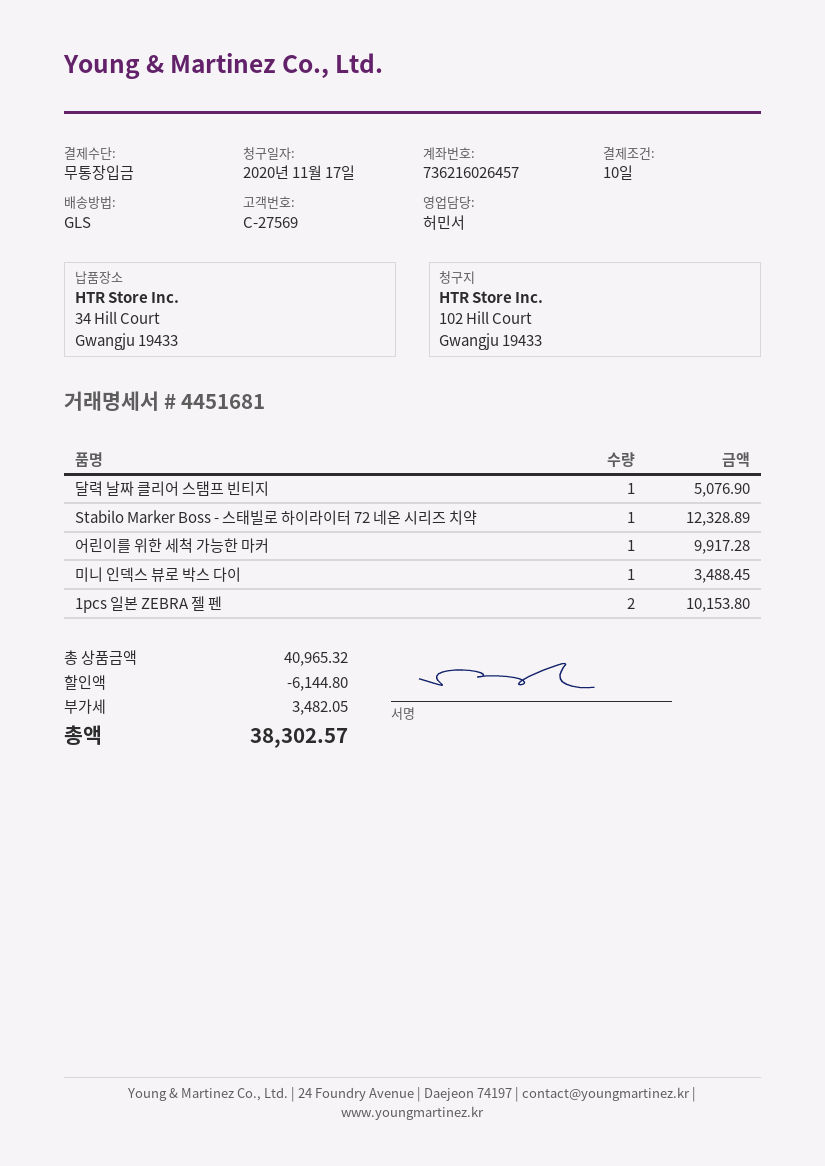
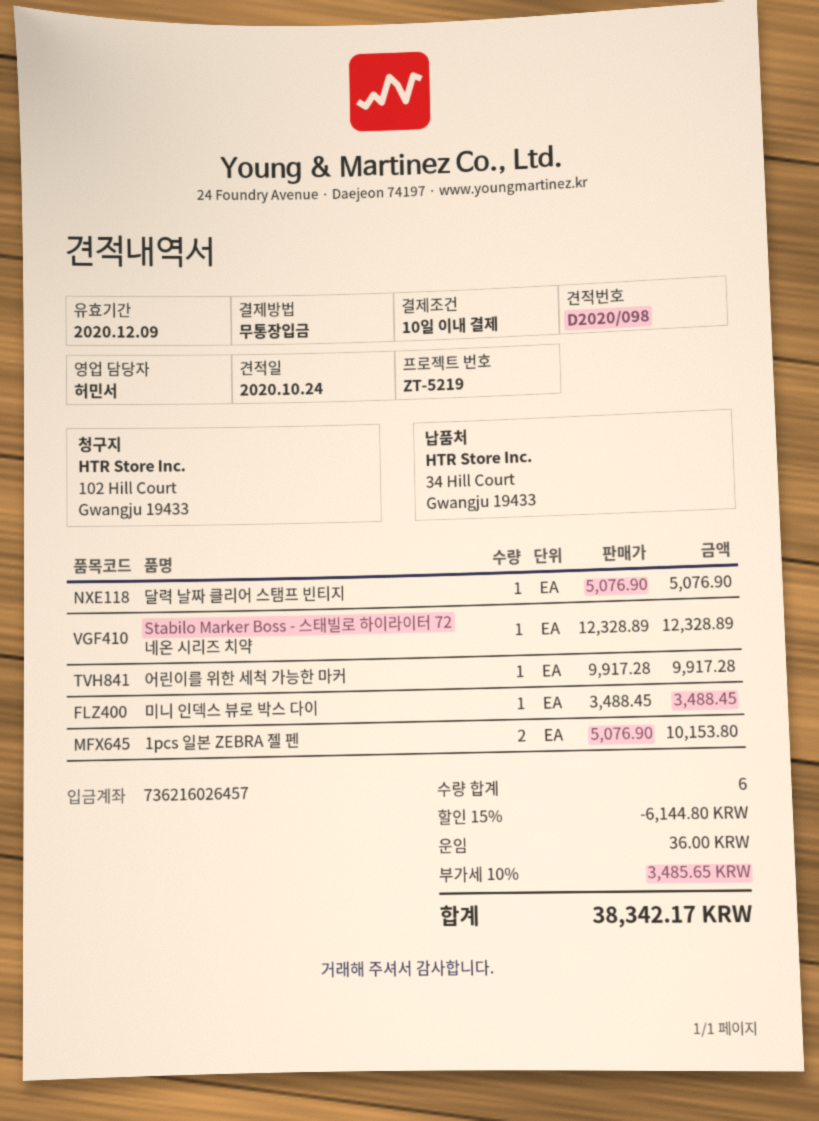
shipping: none -> 36.00
tax: 3482.05 -> 3485.65
total: 38302.57 -> 38342.17

